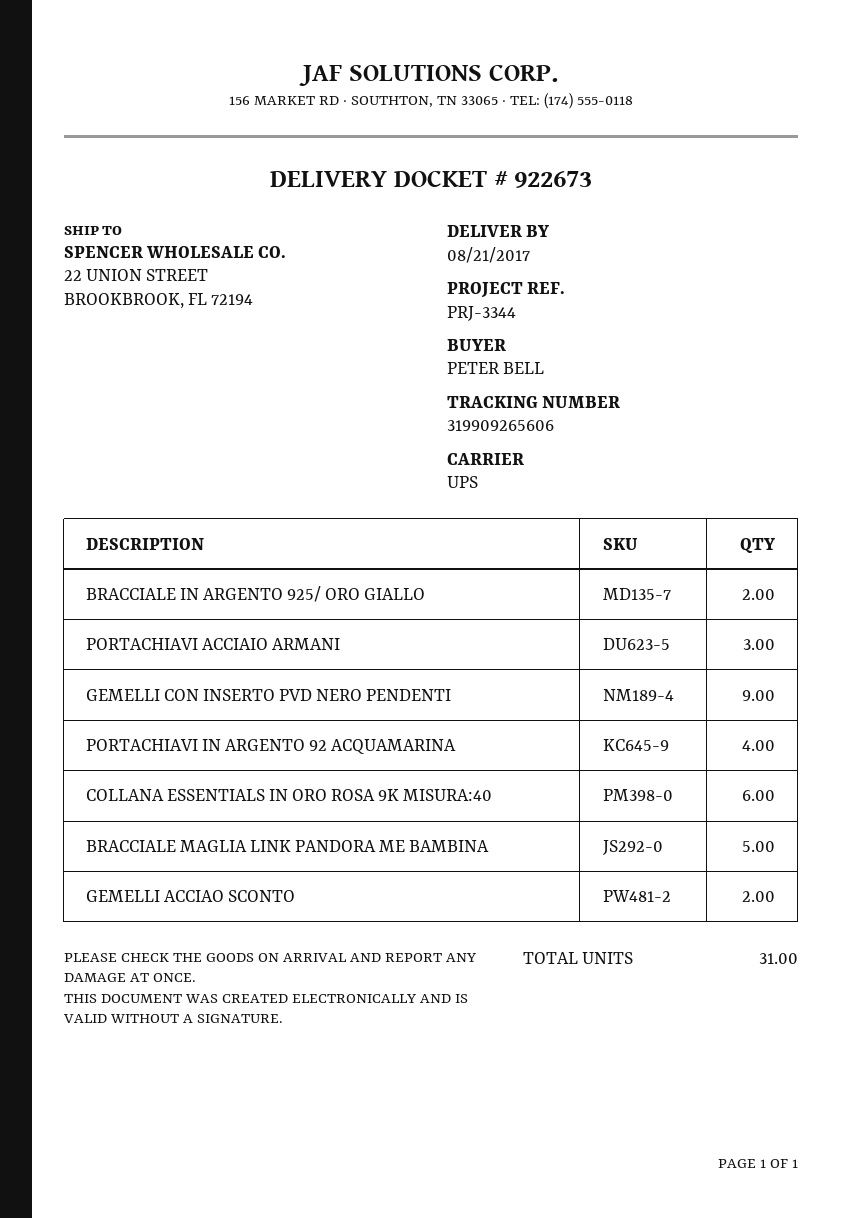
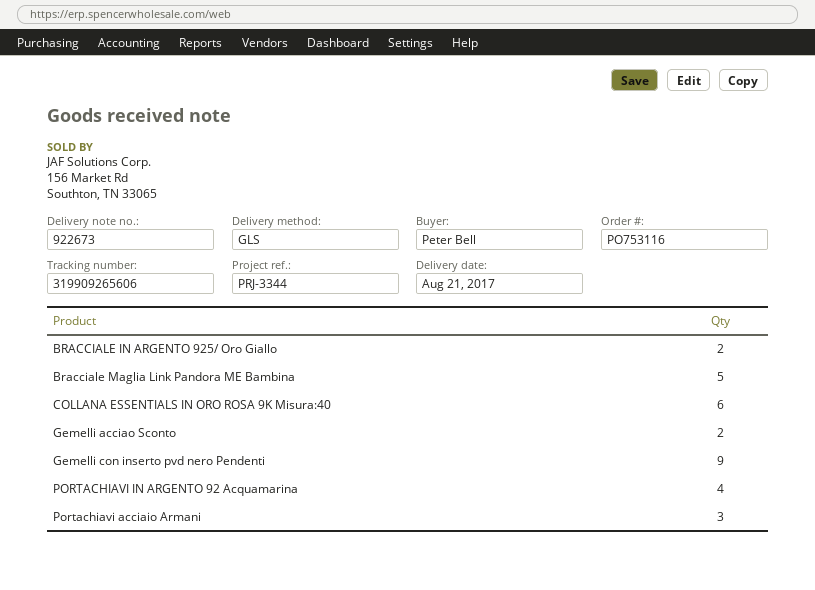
shipping method: UPS -> GLS

